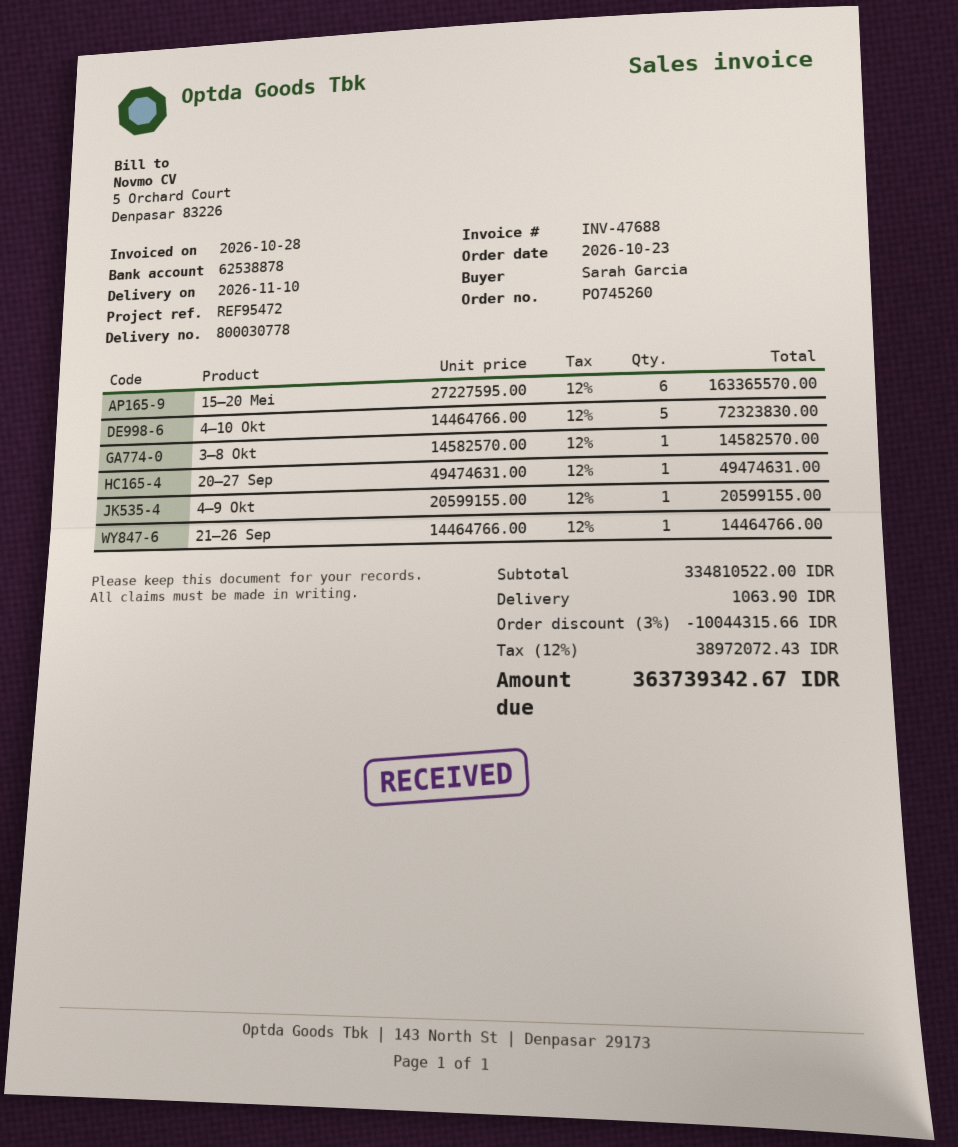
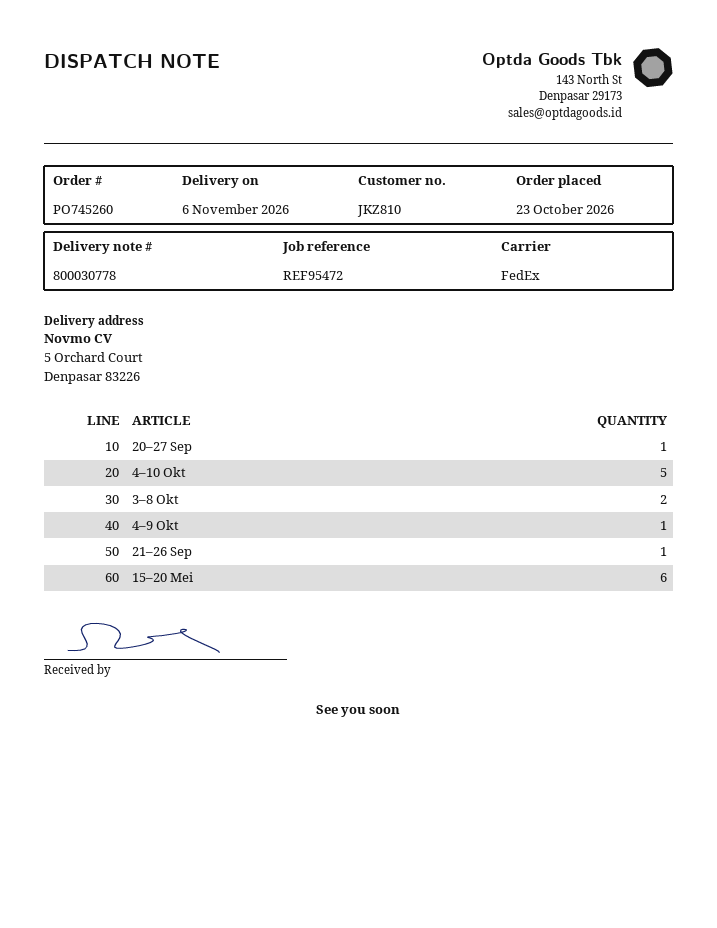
delivery date: 2026-11-10 -> 2026-11-06
3–8 Okt: 1 -> 2

